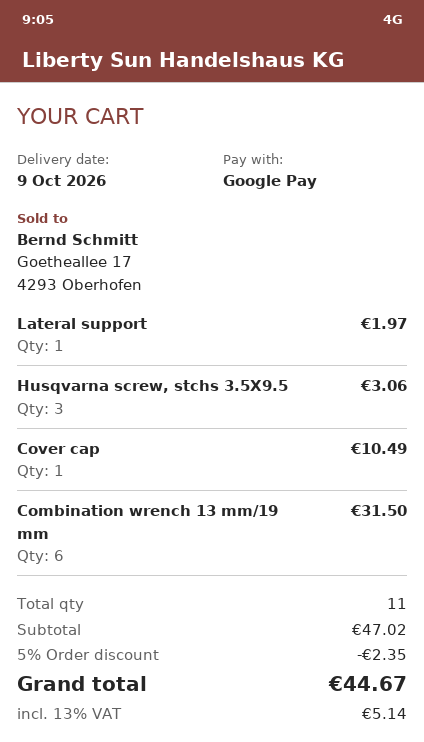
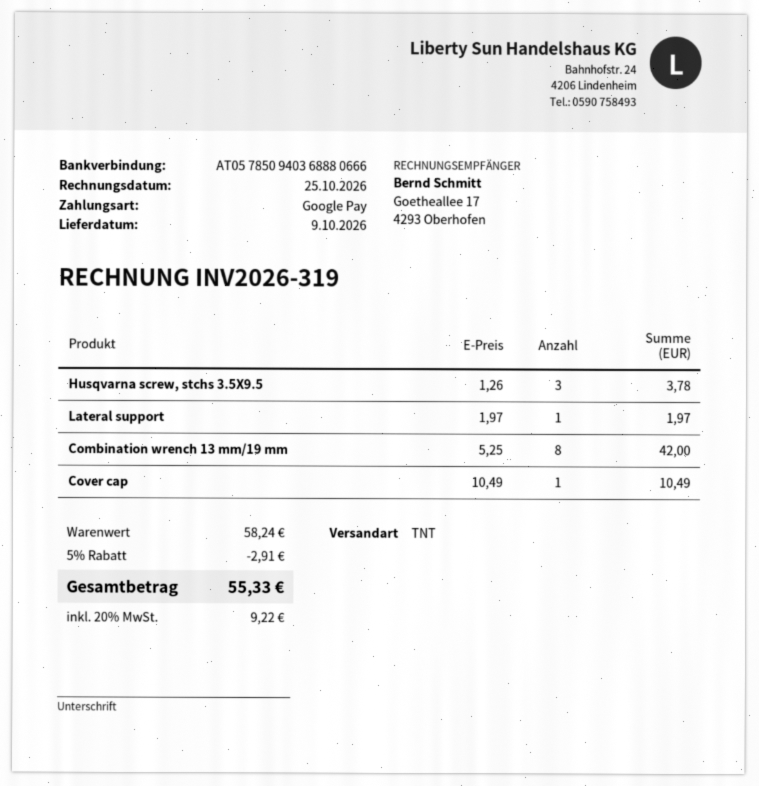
Husqvarna screw, stchs 3.5X9.5: 3 for 3.06 -> 3 for 3.78
Combination wrench 13 mm/19 mm: 6 for 31.50 -> 8 for 42.00
subtotal: 47.02 -> 58.24
discount: 5% = 2.35 -> 5% = 2.91
tax: 13% = 5.14 -> 20% = 9.22
total: 44.67 -> 55.33

